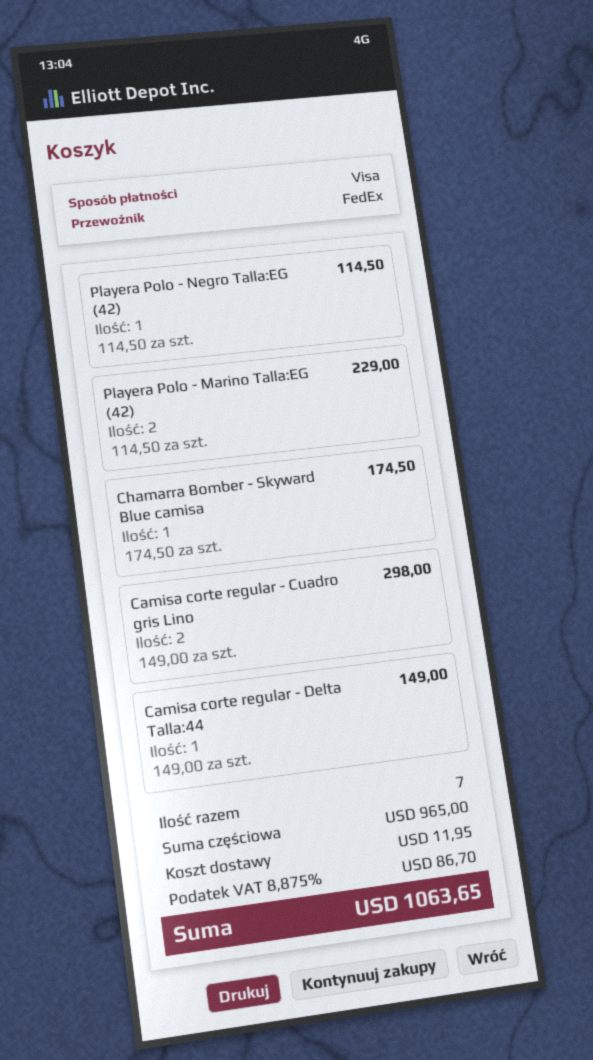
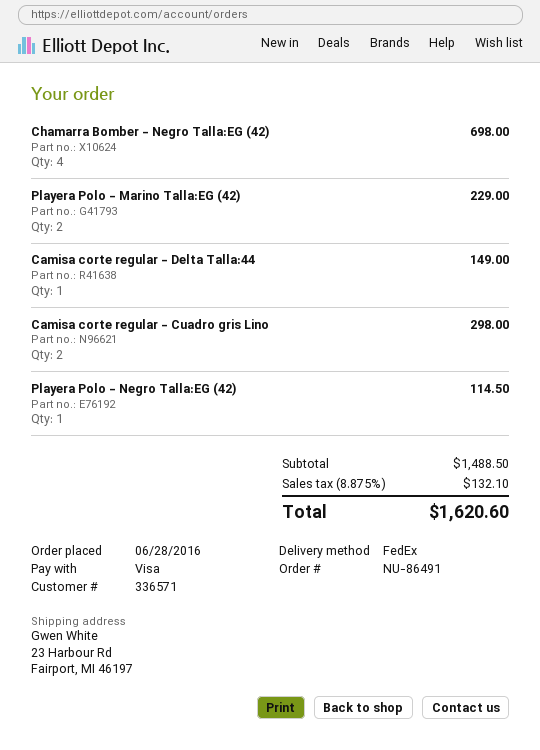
Chamarra Bomber - Skyward Blue camisa: 1 for 174.50 -> none
Chamarra Bomber - Negro Talla:EG (42): none -> 4 for 698.00
subtotal: 965.00 -> 1488.50
shipping: 11.95 -> none
tax: 8.875% = 86.70 -> 8.875% = 132.10
total: 1063.65 -> 1620.60

